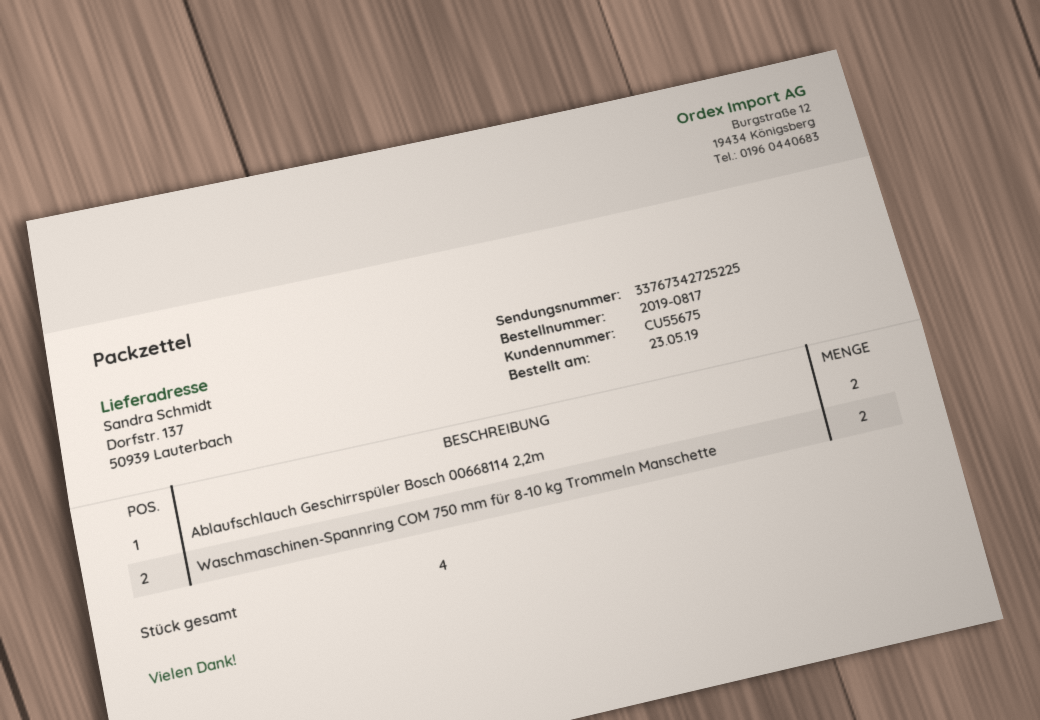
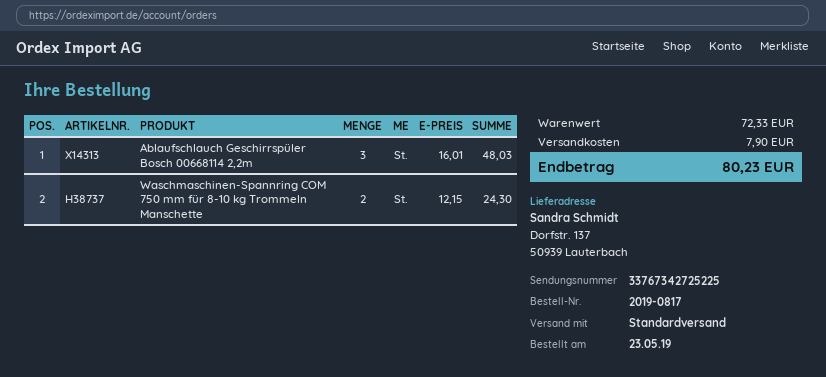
Ablaufschlauch Geschirrspüler Bosch 00668114 2,2m: 2 -> 3

